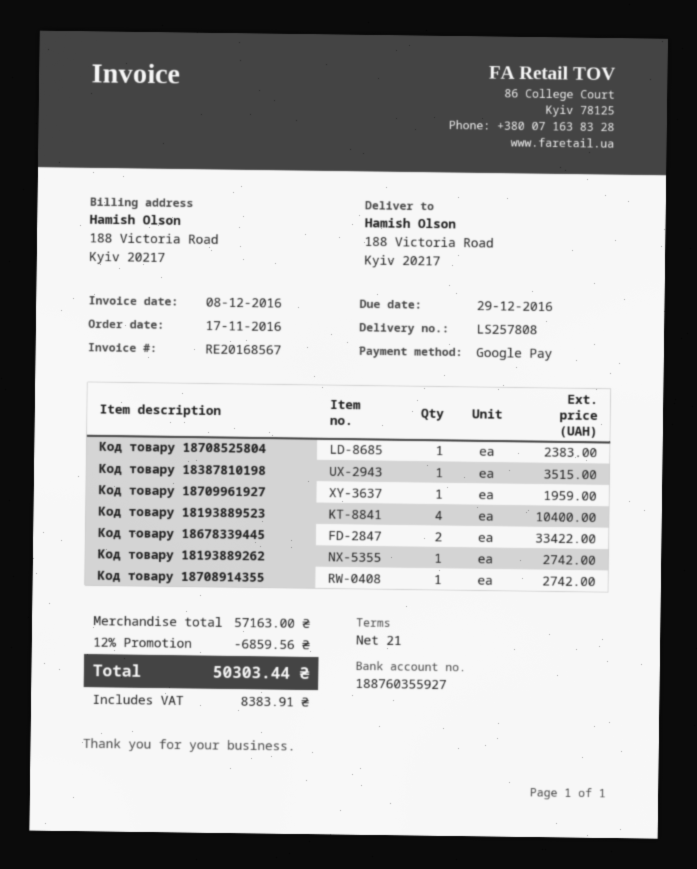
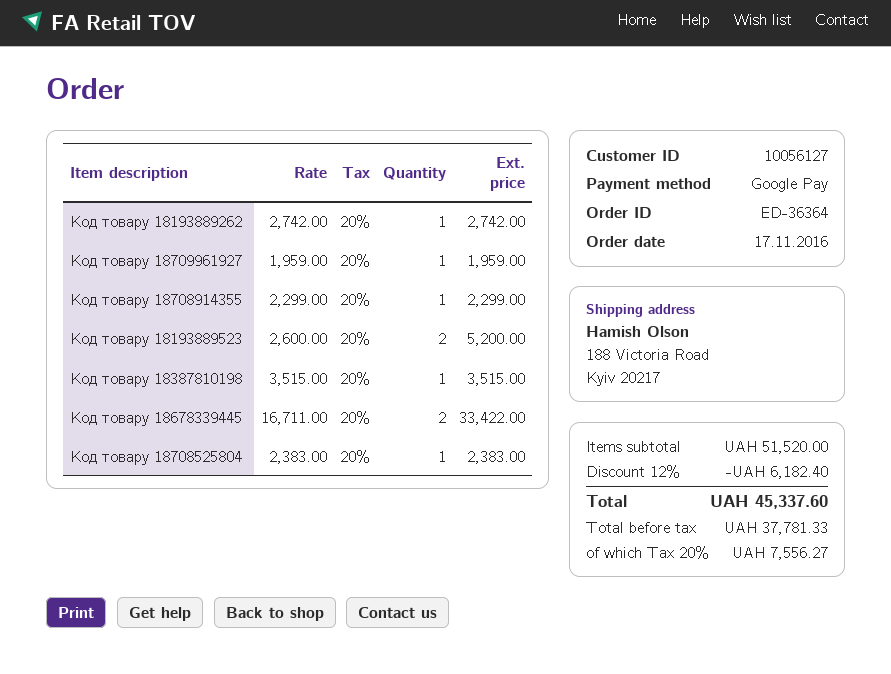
Код товару 18193889523: 4 for 10400.00 -> 2 for 5200.00
Код товару 18708914355: 1 for 2742.00 -> 1 for 2299.00
subtotal: 57163.00 -> 51520.00
discount: 12% = 6859.56 -> 12% = 6182.40
tax: 8383.91 -> 7556.27
total: 50303.44 -> 45337.60

